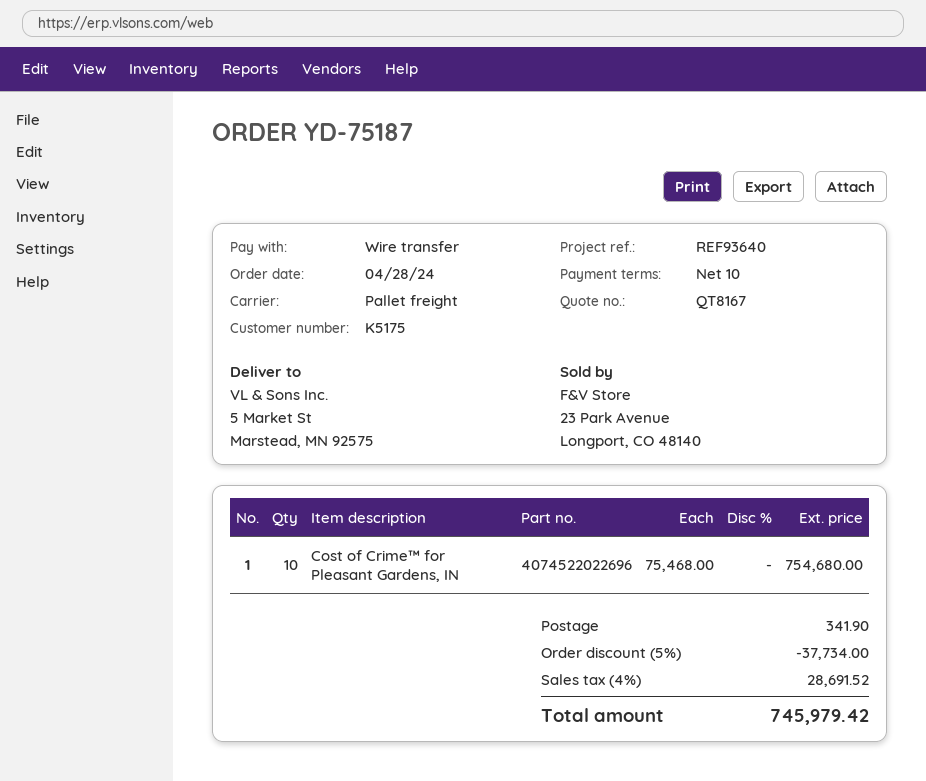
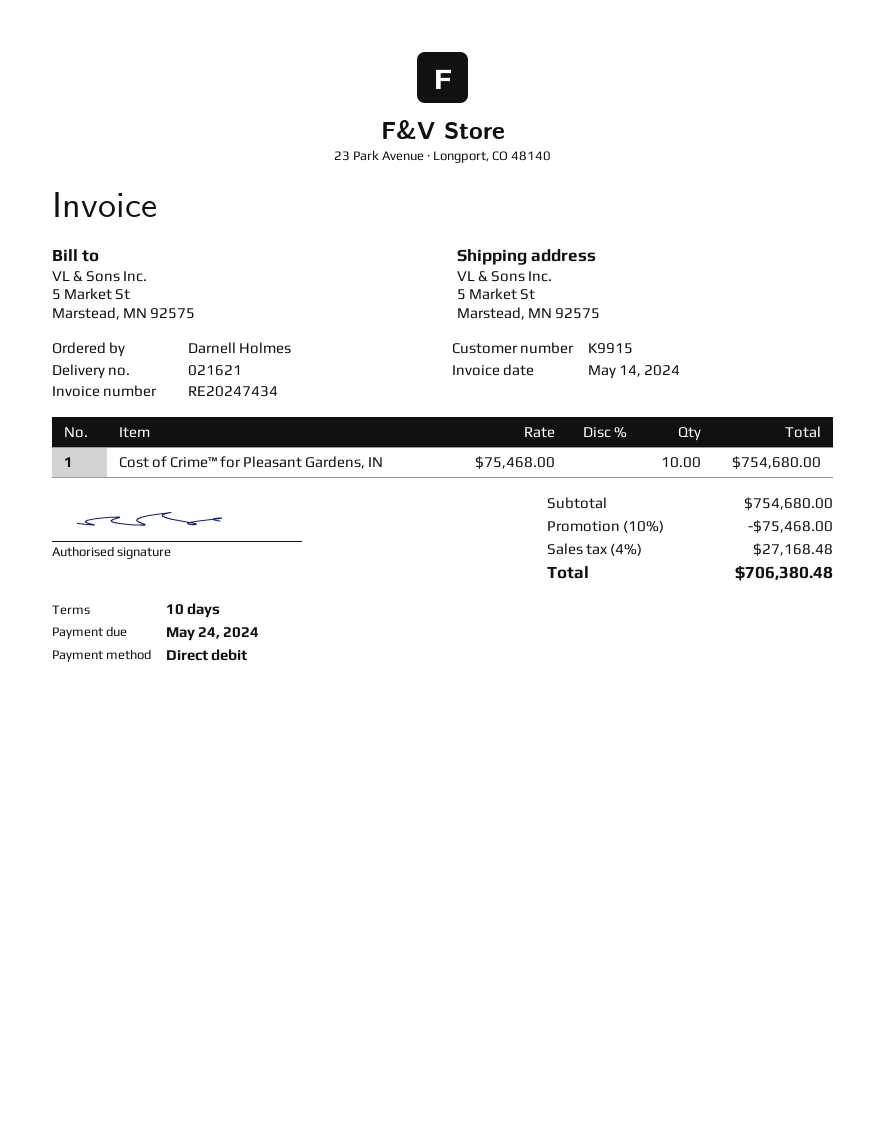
customer number: K5175 -> K9915
payment method: bank transfer -> direct debit
discount: 5% = 37734.00 -> 10% = 75468.00
shipping: 341.90 -> none
tax: 4% = 28691.52 -> 4% = 27168.48
total: 745979.42 -> 706380.48

